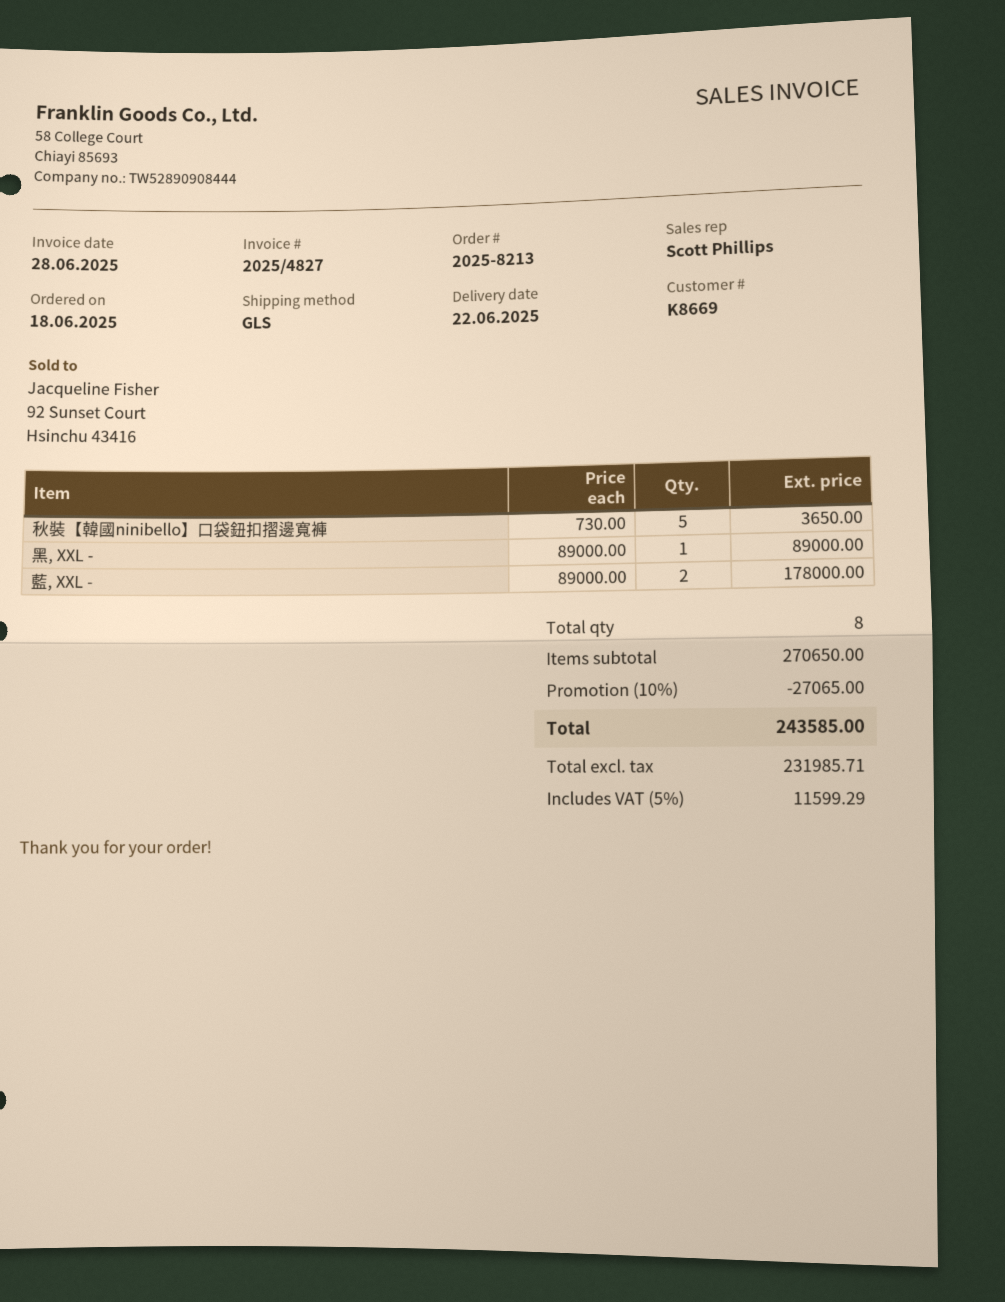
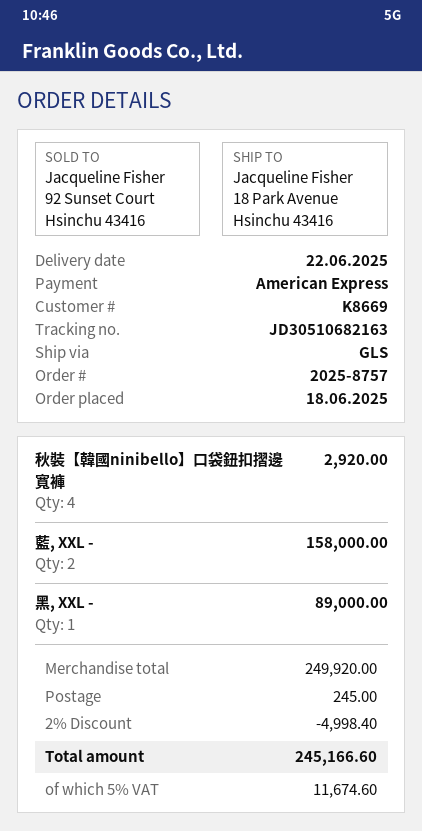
order number: 2025-8213 -> 2025-8757
秋裝【韓國ninibello】口袋鈕扣摺邊寬褲: 5 for 3650.00 -> 4 for 2920.00
藍, XXL -: 2 for 178000.00 -> 2 for 158000.00
subtotal: 270650.00 -> 249920.00
discount: 10% = 27065.00 -> 2% = 4998.40
shipping: none -> 245.00
tax: 5% = 11599.29 -> 5% = 11674.60
total: 243585.00 -> 245166.60

